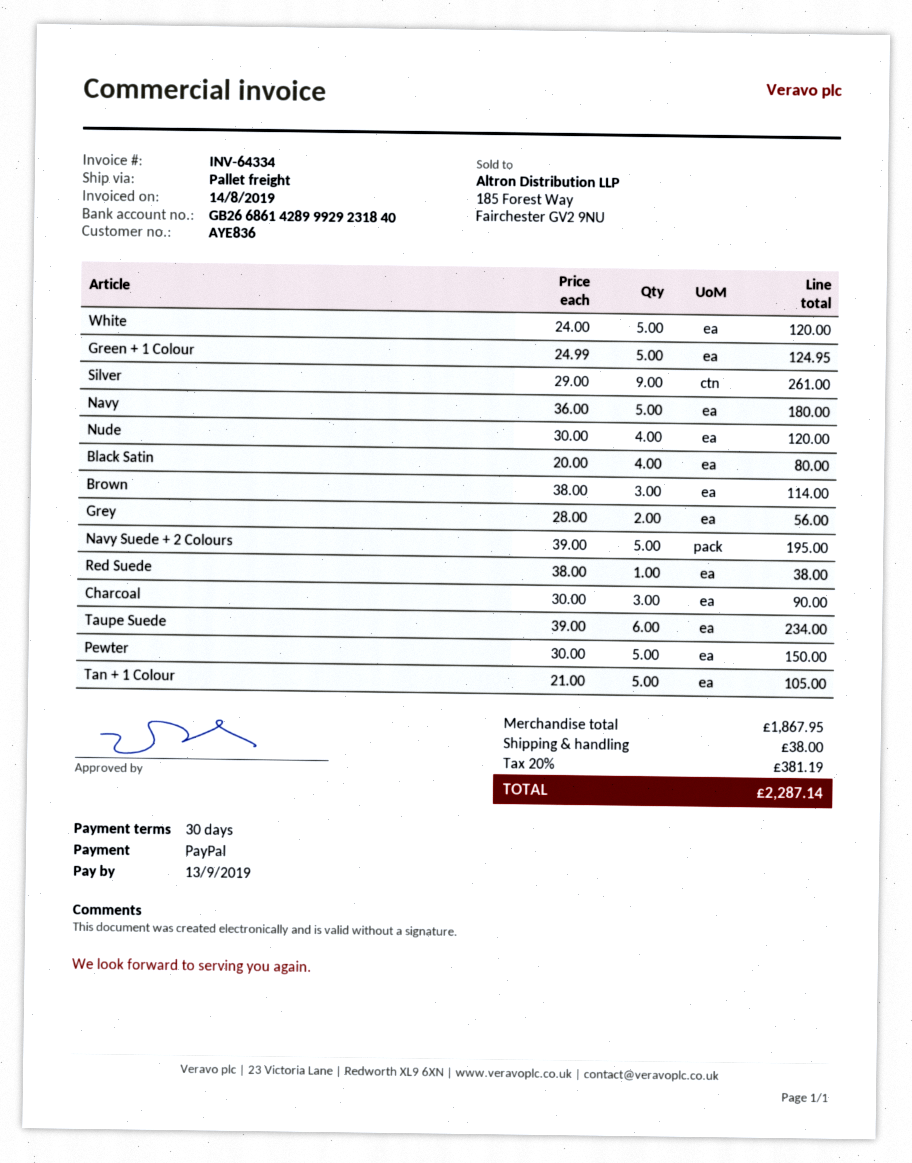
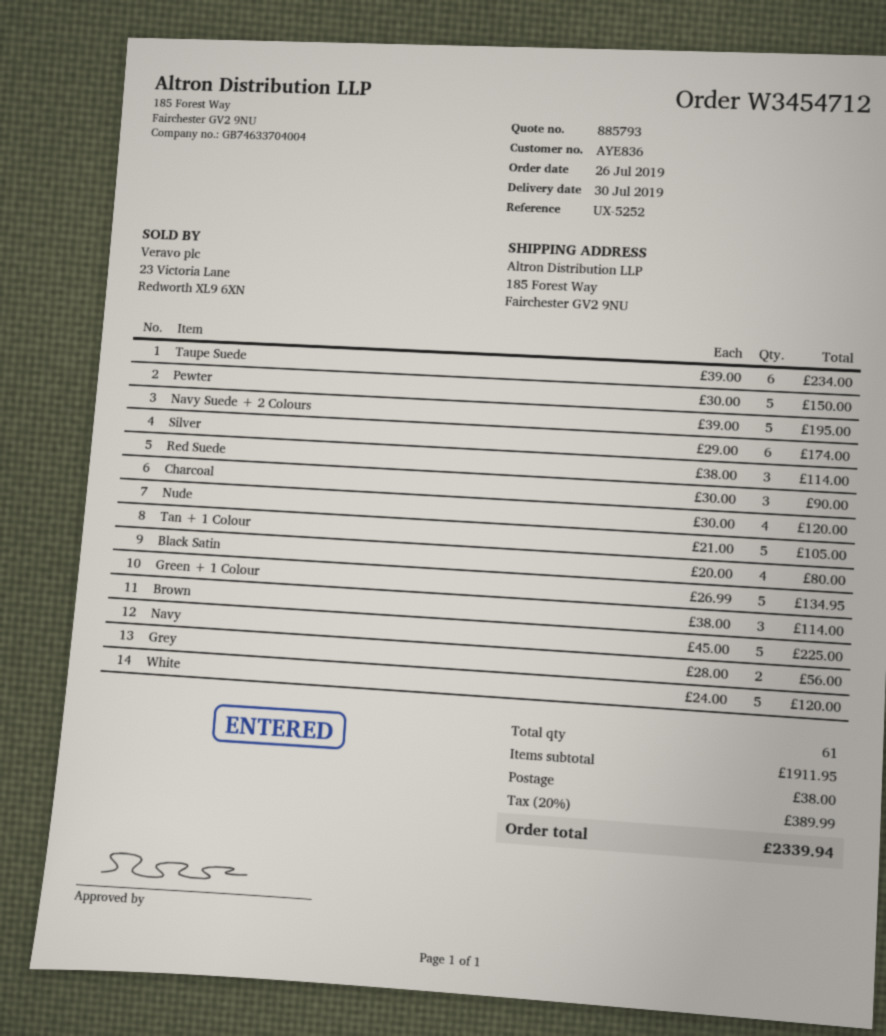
Green + 1 Colour: 5 x 24.99 = 124.95 -> 5 x 26.99 = 134.95
Silver: 9 x 29.00 = 261.00 -> 6 x 29.00 = 174.00
Navy: 5 x 36.00 = 180.00 -> 5 x 45.00 = 225.00
Red Suede: 1 x 38.00 = 38.00 -> 3 x 38.00 = 114.00
subtotal: 1867.95 -> 1911.95
tax: 20% = 381.19 -> 20% = 389.99
total: 2287.14 -> 2339.94

